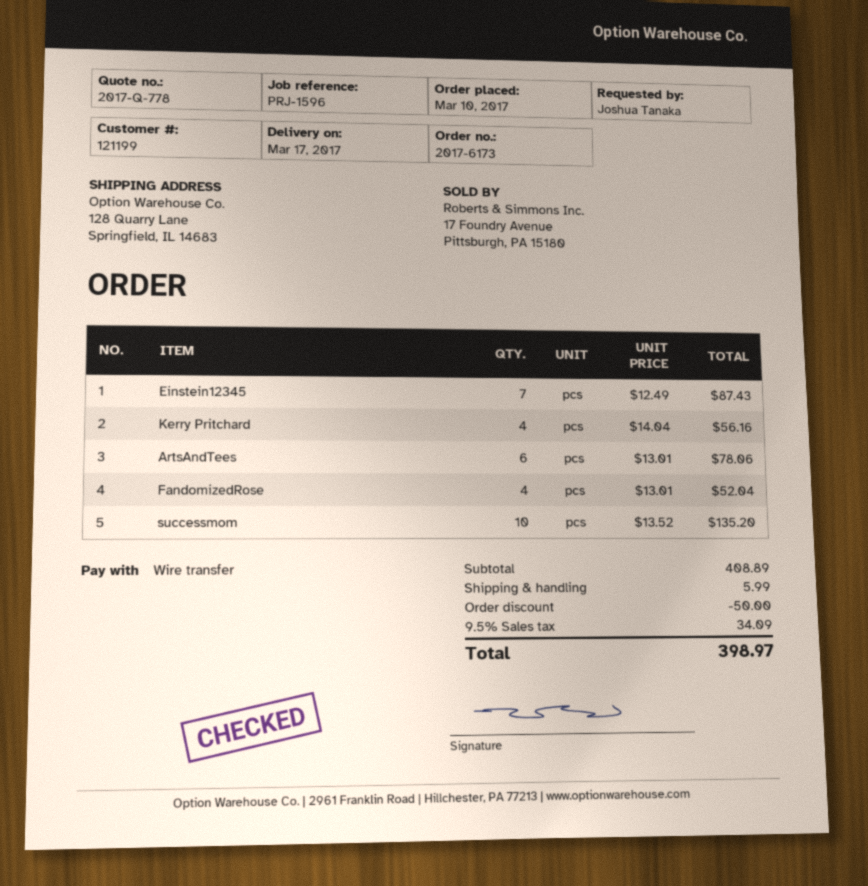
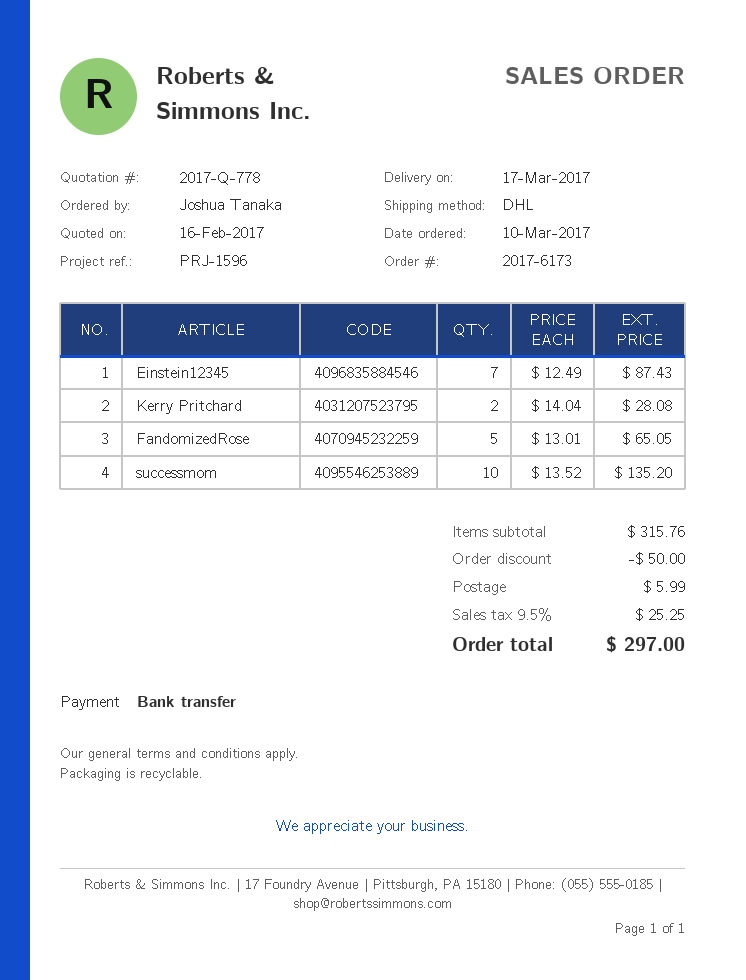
Kerry Pritchard: 4 x 14.04 = 56.16 -> 2 x 14.04 = 28.08
ArtsAndTees: 6 x 13.01 = 78.06 -> none
FandomizedRose: 4 x 13.01 = 52.04 -> 5 x 13.01 = 65.05
subtotal: 408.89 -> 315.76
tax: 9.5% = 34.09 -> 9.5% = 25.25
total: 398.97 -> 297.00

